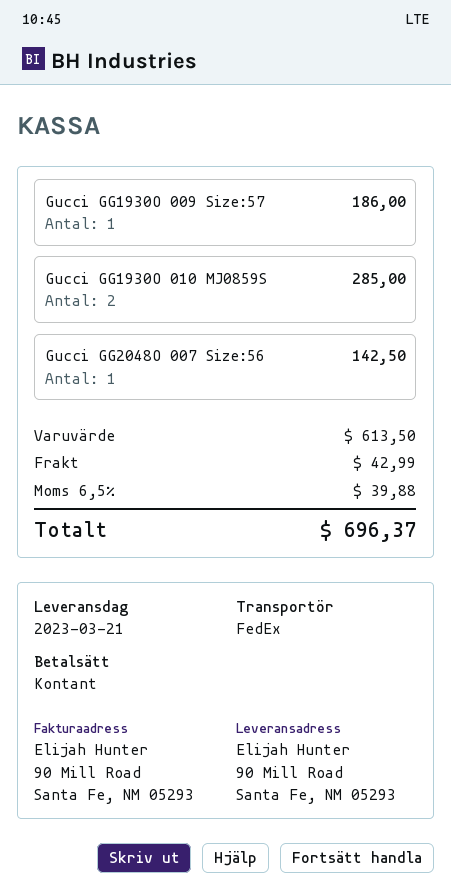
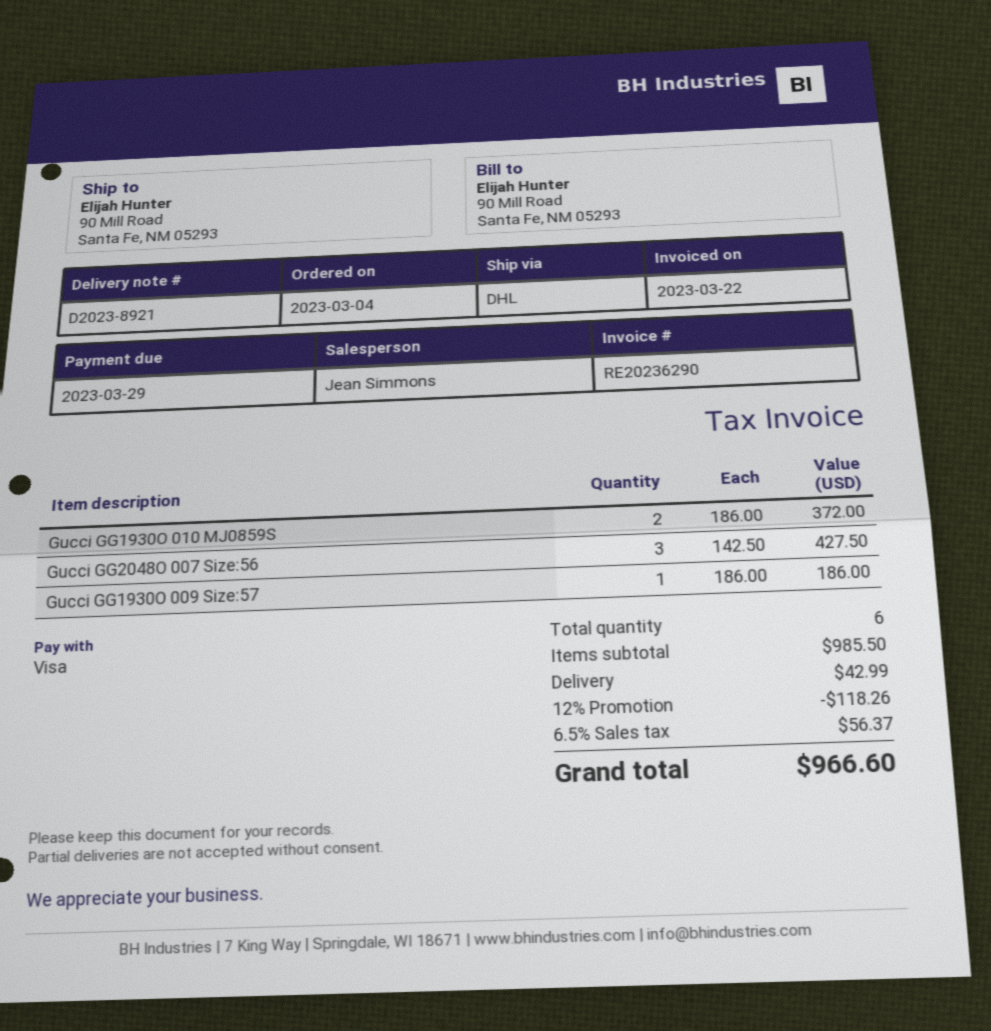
payment method: cash -> Visa
shipping method: FedEx -> DHL
Gucci GG1930O 010 MJ0859S: 2 for 285.00 -> 2 for 372.00
Gucci GG2048O 007 Size:56: 1 for 142.50 -> 3 for 427.50
subtotal: 613.50 -> 985.50
discount: none -> 12% = 118.26
tax: 6.5% = 39.88 -> 6.5% = 56.37
total: 696.37 -> 966.60

